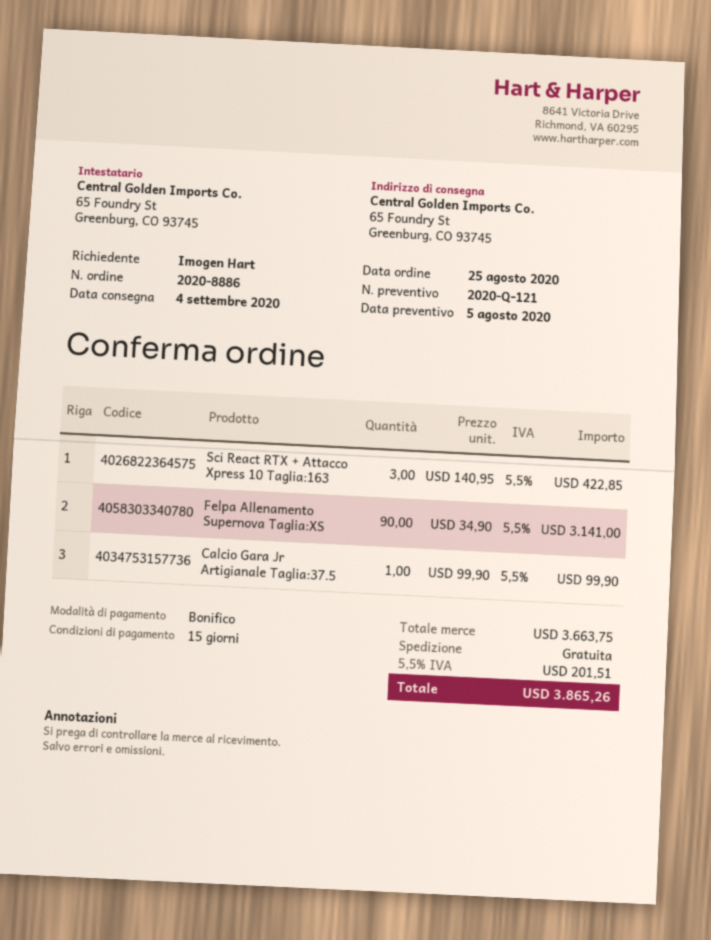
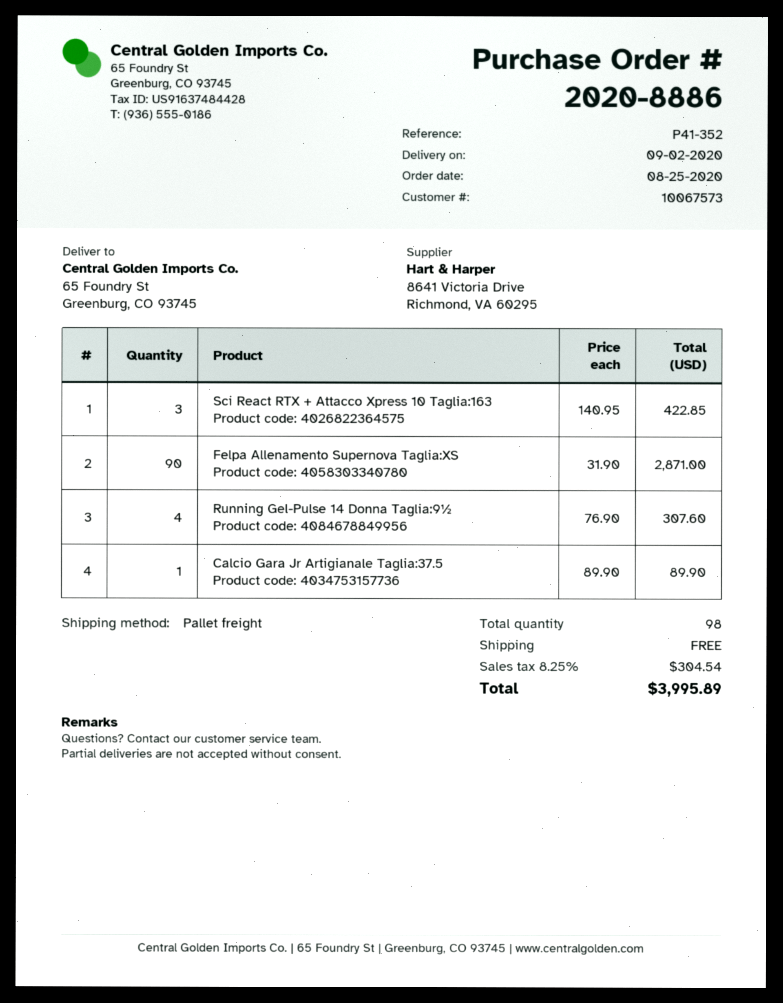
delivery date: 2020-09-04 -> 2020-09-02
Felpa Allenamento Supernova Taglia:XS: 90 x 34.90 = 3141.00 -> 90 x 31.90 = 2871.00
Calcio Gara Jr Artigianale Taglia:37.5: 1 x 99.90 = 99.90 -> 1 x 89.90 = 89.90
Running Gel-Pulse 14 Donna Taglia:9½: none -> 4 x 76.90 = 307.60
tax: 5.5% = 201.51 -> 8.25% = 304.54
total: 3865.26 -> 3995.89

